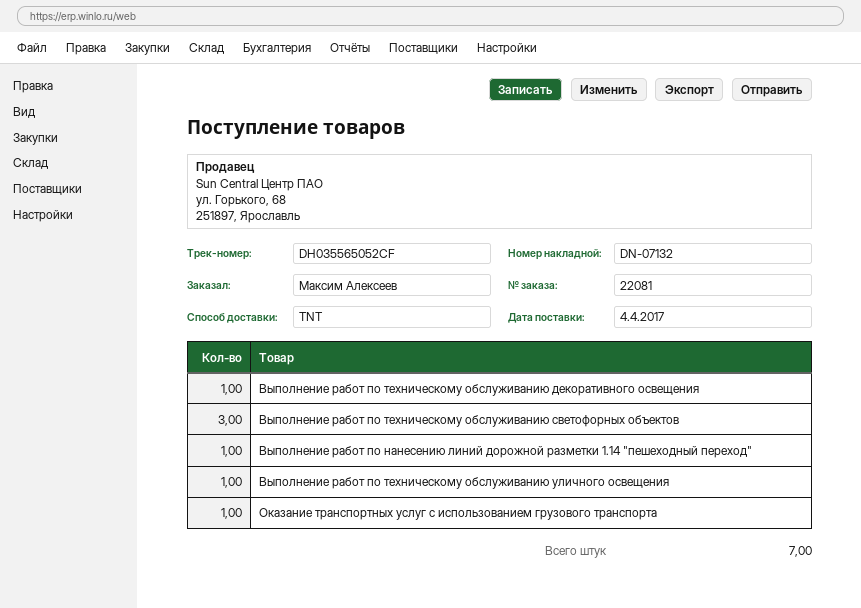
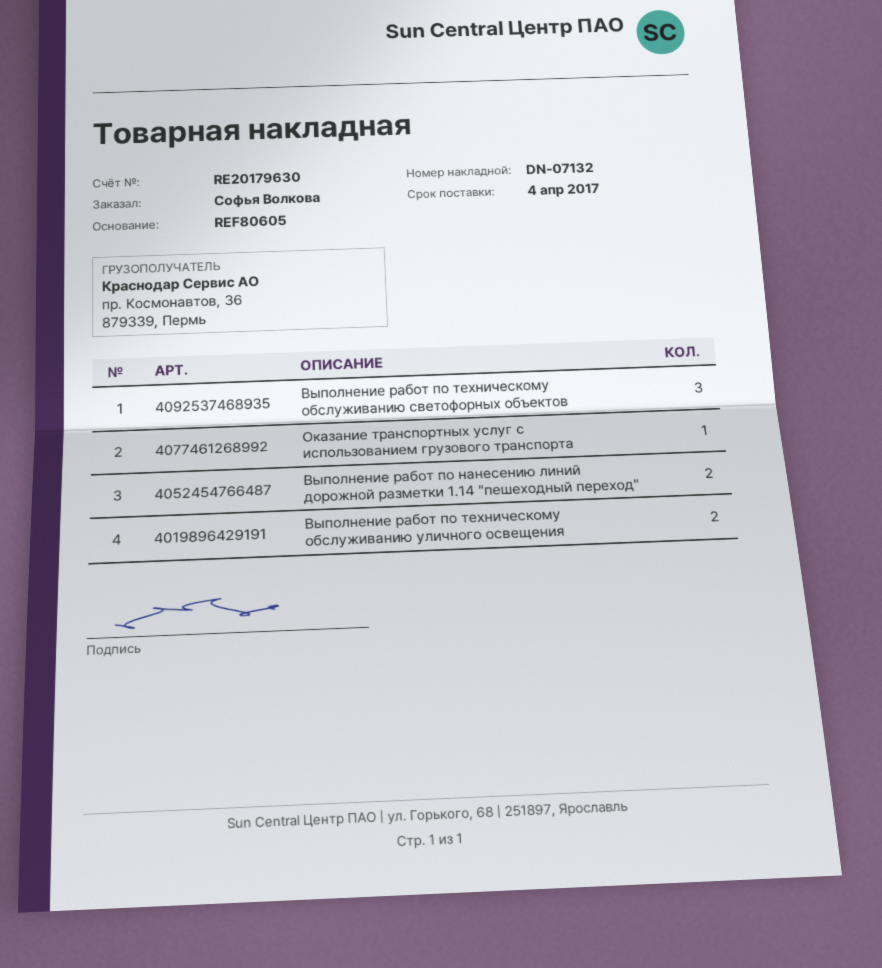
ordered by: Максим Алексеев -> Софья Волкова
Выполнение работ по техническому обслуживанию декоративного освещения: 1 -> none
Выполнение работ по нанесению линий дорожной разметки 1.14 "пешеходный переход": 1 -> 2
Выполнение работ по техническому обслуживанию уличного освещения: 1 -> 2

